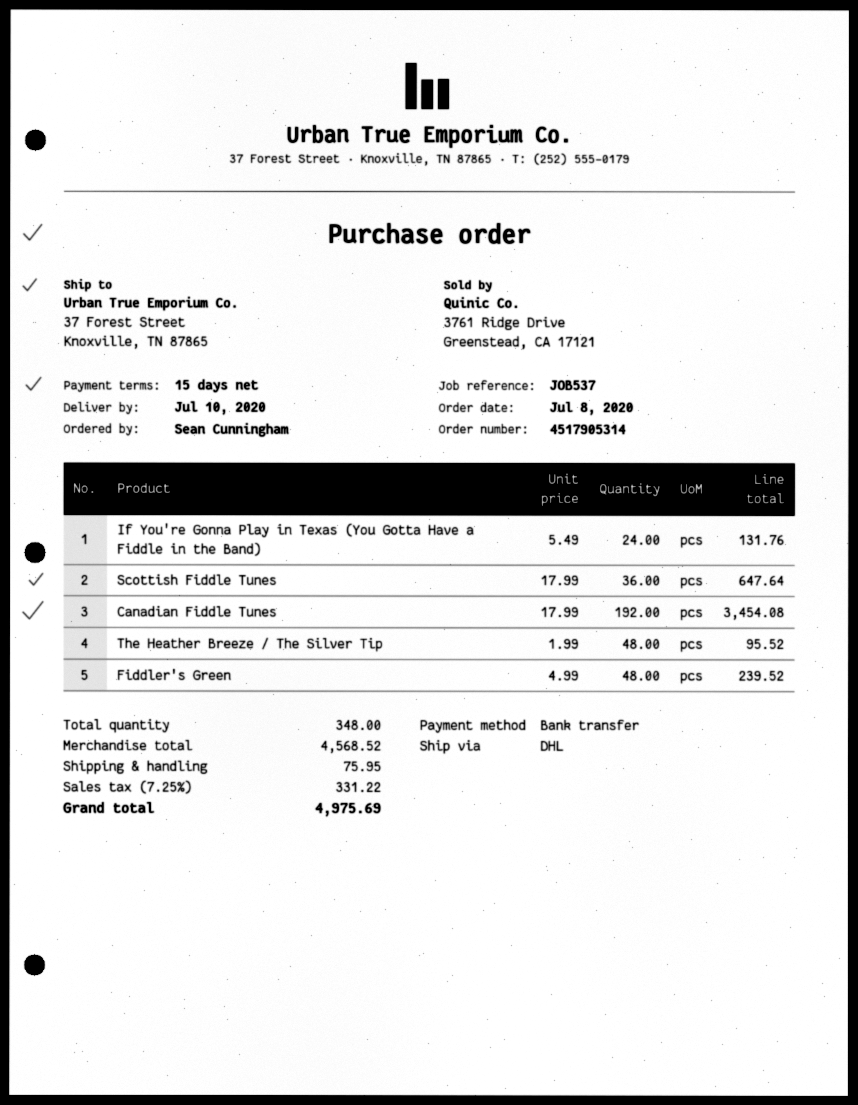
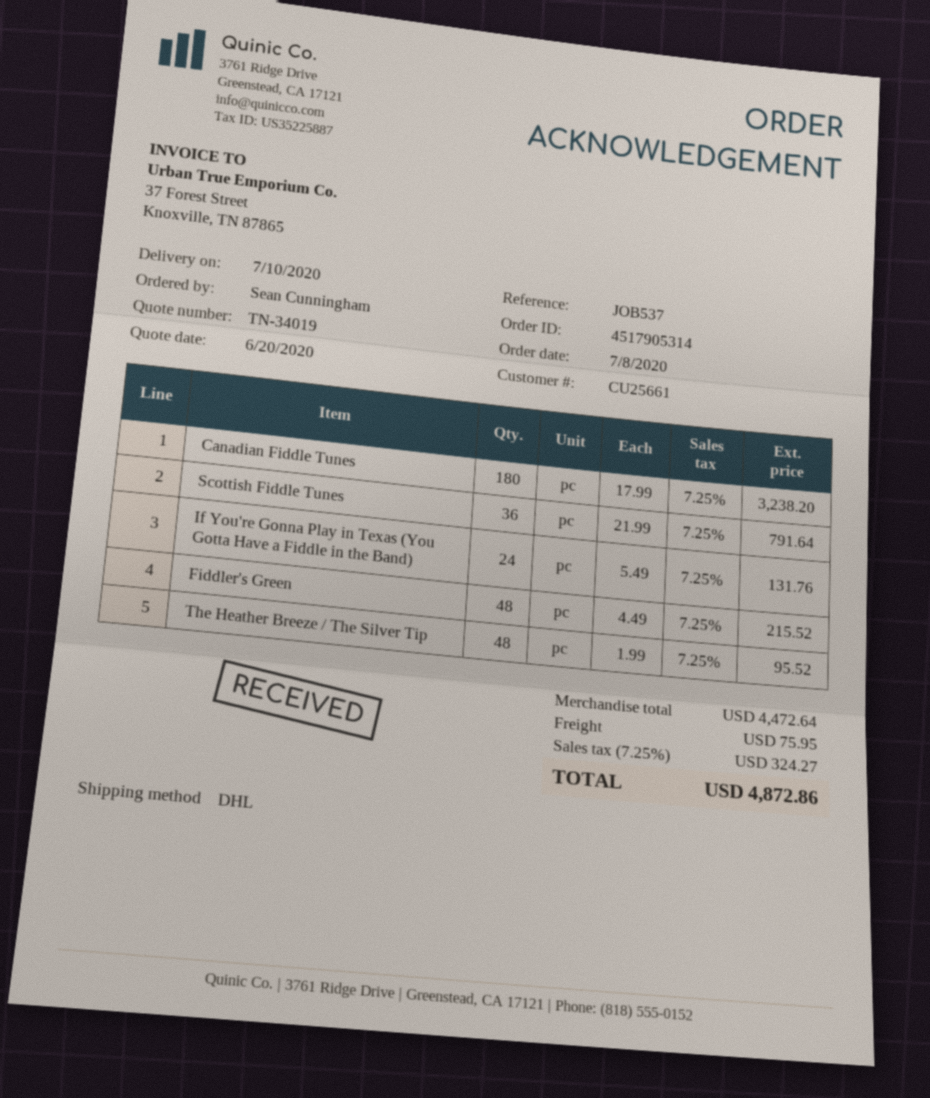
Scottish Fiddle Tunes: 36 x 17.99 = 647.64 -> 36 x 21.99 = 791.64
Canadian Fiddle Tunes: 192 x 17.99 = 3454.08 -> 180 x 17.99 = 3238.20
Fiddler's Green: 48 x 4.99 = 239.52 -> 48 x 4.49 = 215.52
subtotal: 4568.52 -> 4472.64
tax: 7.25% = 331.22 -> 7.25% = 324.27
total: 4975.69 -> 4872.86

